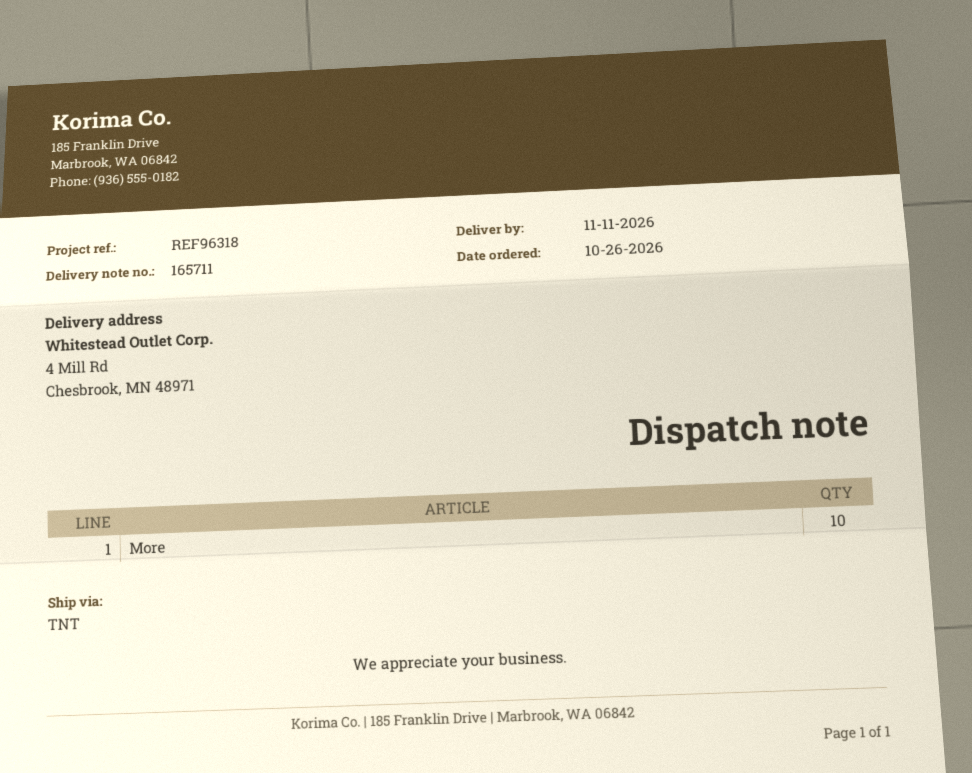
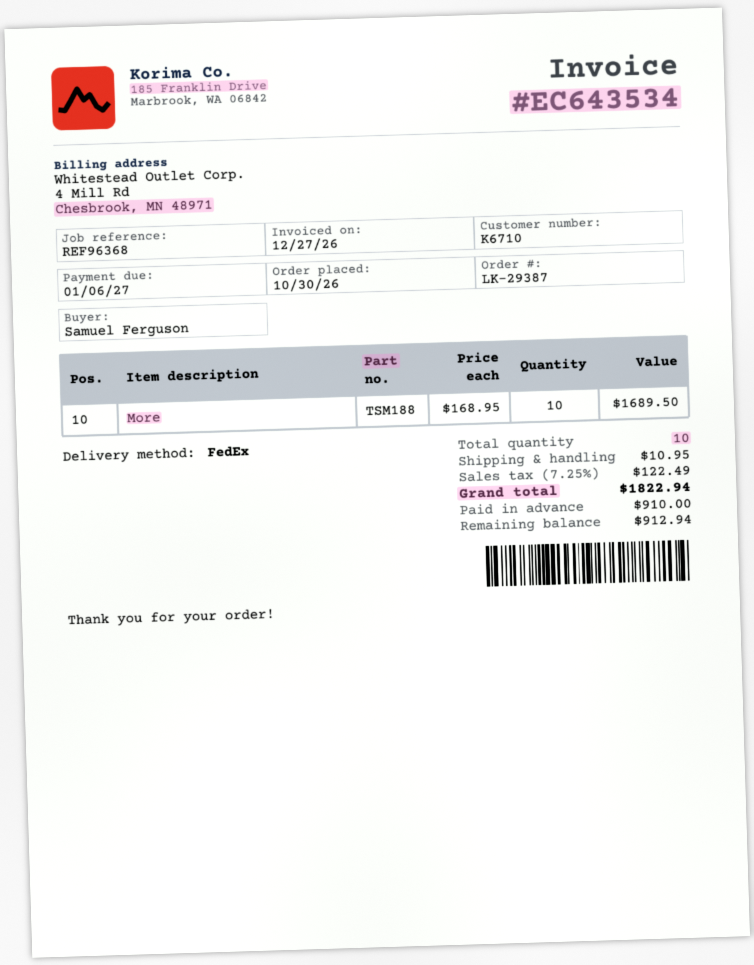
order date: 2026-10-26 -> 2026-10-30
reference: REF96318 -> REF96368
shipping method: TNT -> FedEx

